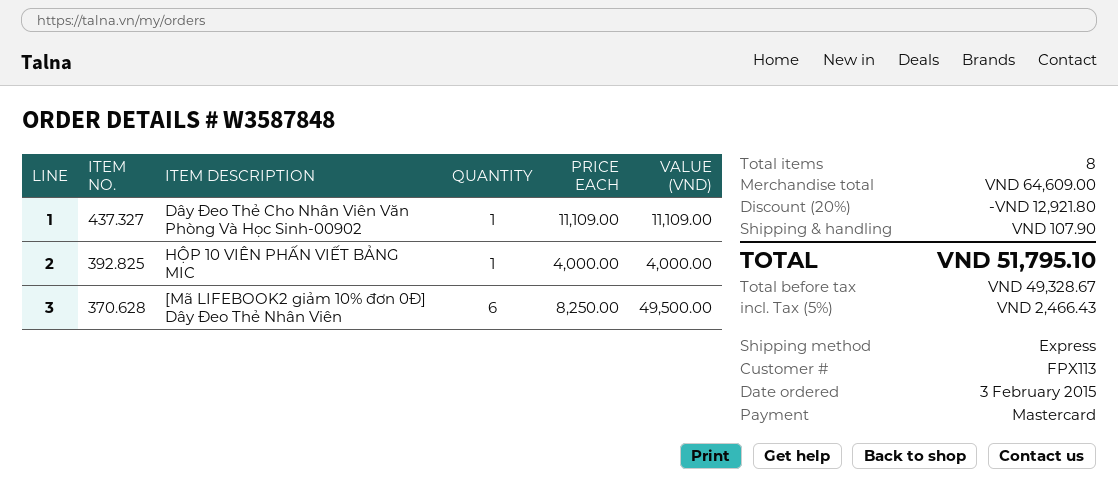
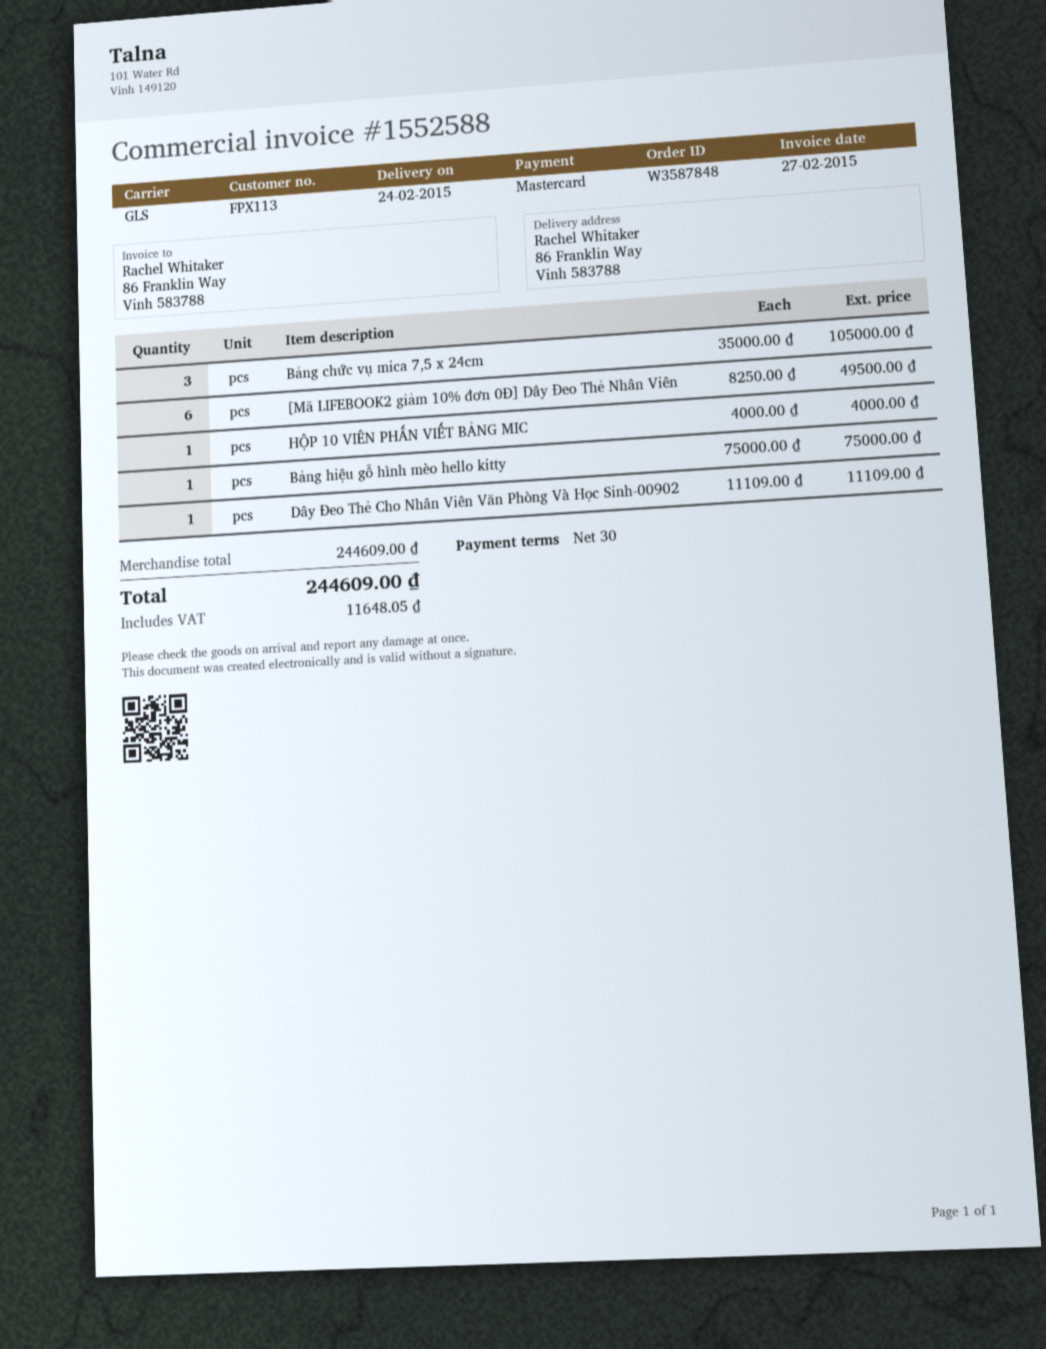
shipping method: express -> GLS
Bảng chức vụ mica 7,5 x 24cm: none -> 3 x 35000.00 = 105000.00
Bảng hiệu gỗ hình mèo hello kitty: none -> 1 x 75000.00 = 75000.00
subtotal: 64609.00 -> 244609.00
discount: 20% = 12921.80 -> none
shipping: 107.90 -> none
tax: 2466.43 -> 11648.05
total: 51795.10 -> 244609.00

